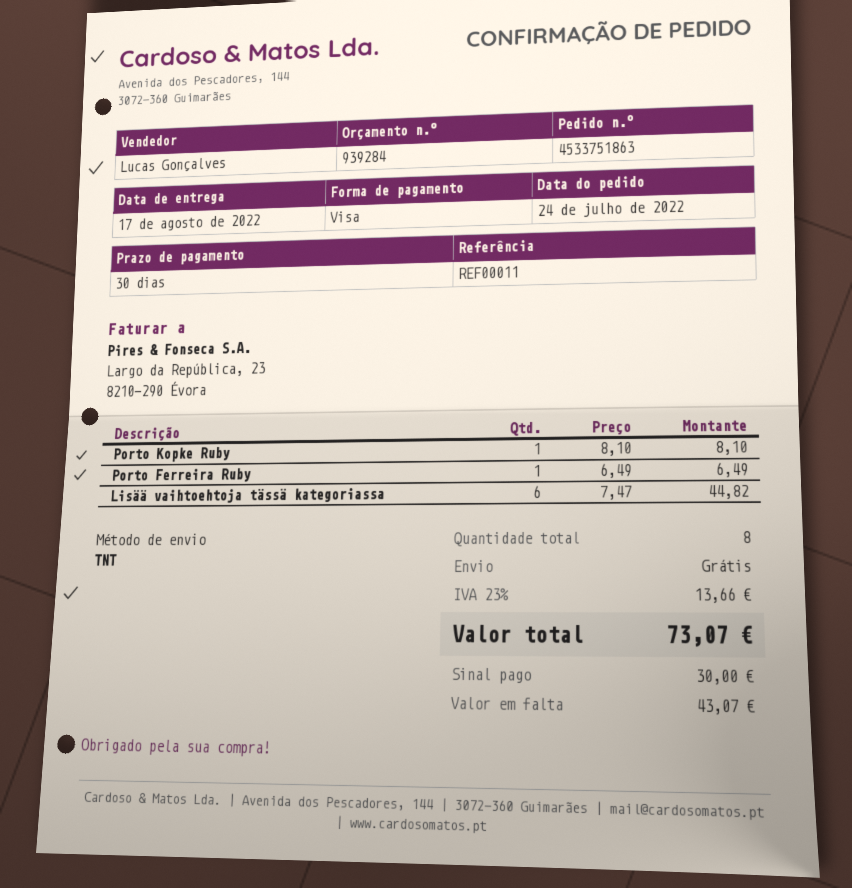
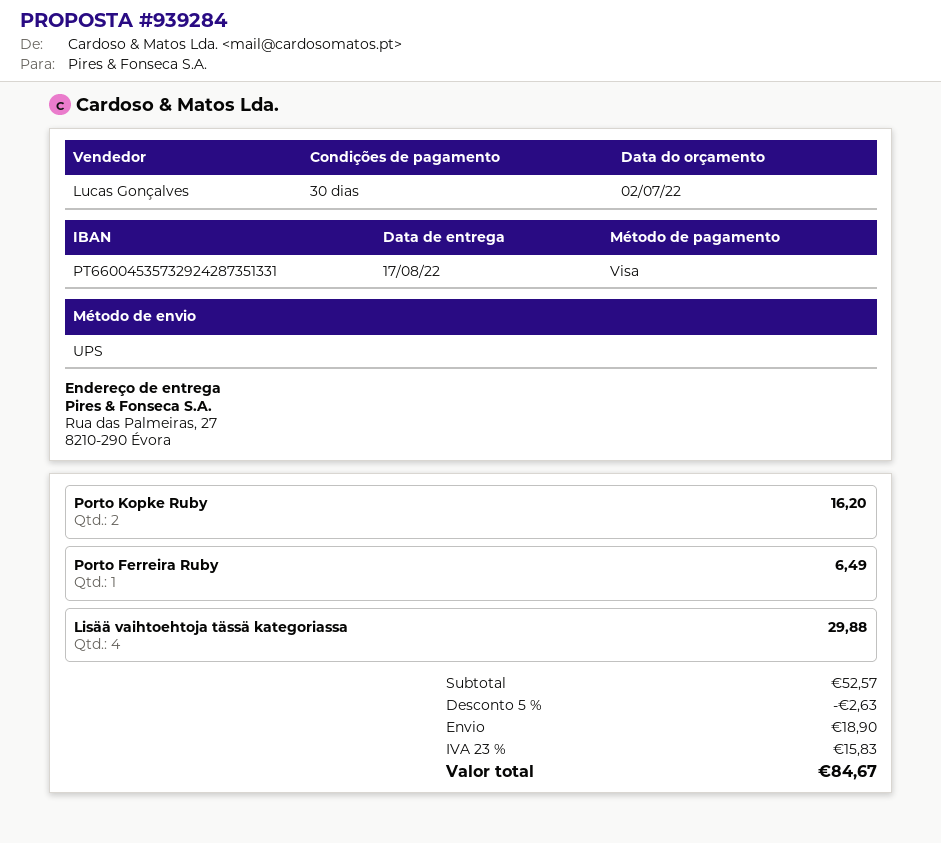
shipping method: TNT -> UPS
Porto Kopke Ruby: 1 for 8.10 -> 2 for 16.20
Lisää vaihtoehtoja tässä kategoriassa: 6 for 44.82 -> 4 for 29.88
discount: none -> 5% = 2.63
shipping: 0.00 -> 18.90
tax: 23% = 13.66 -> 23% = 15.83
total: 73.07 -> 84.67

